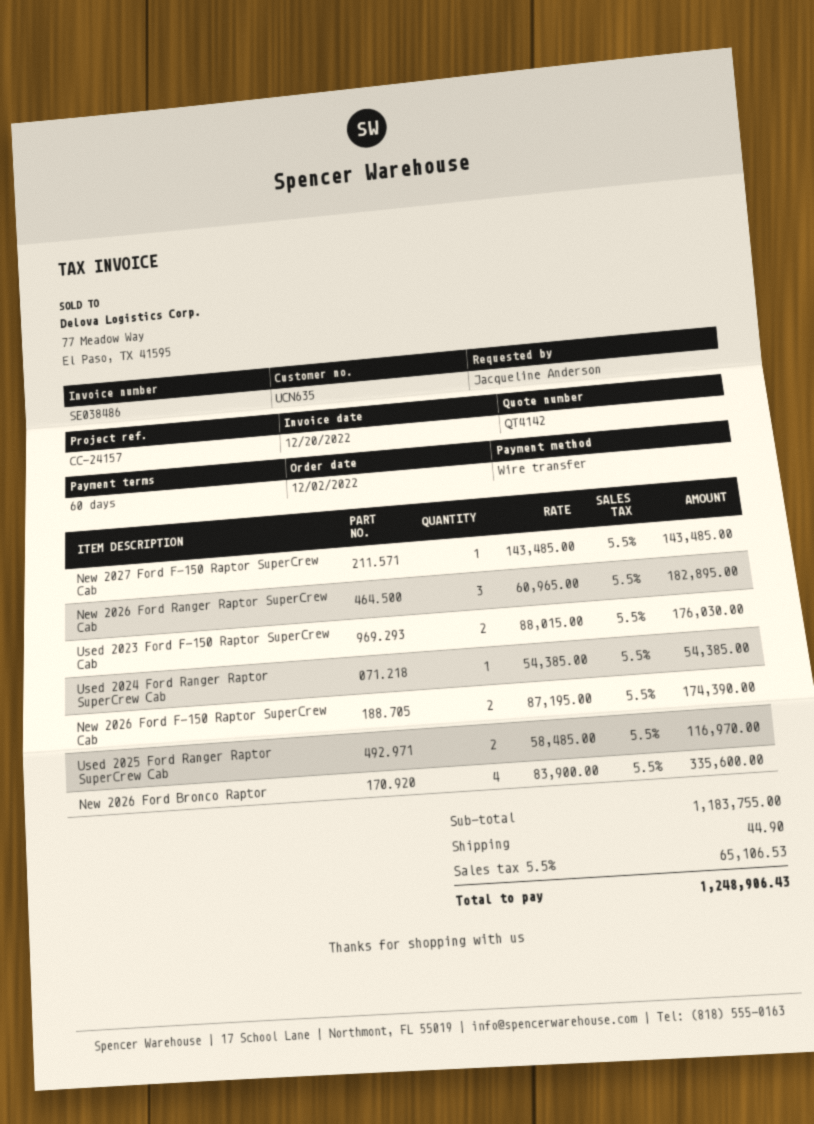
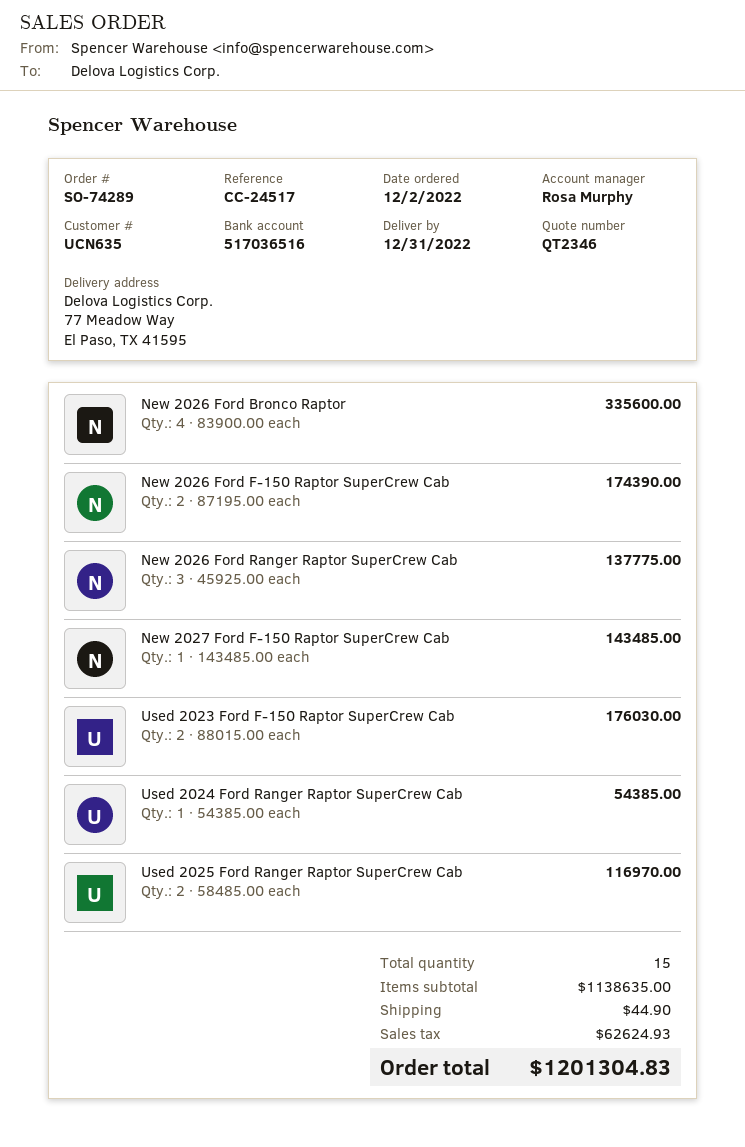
quote number: QT4142 -> QT2346
reference: CC-24157 -> CC-24517
New 2026 Ford Ranger Raptor SuperCrew Cab: 3 x 60965.00 = 182895.00 -> 3 x 45925.00 = 137775.00
subtotal: 1183755.00 -> 1138635.00
tax: 65106.53 -> 62624.93
total: 1248906.43 -> 1201304.83

